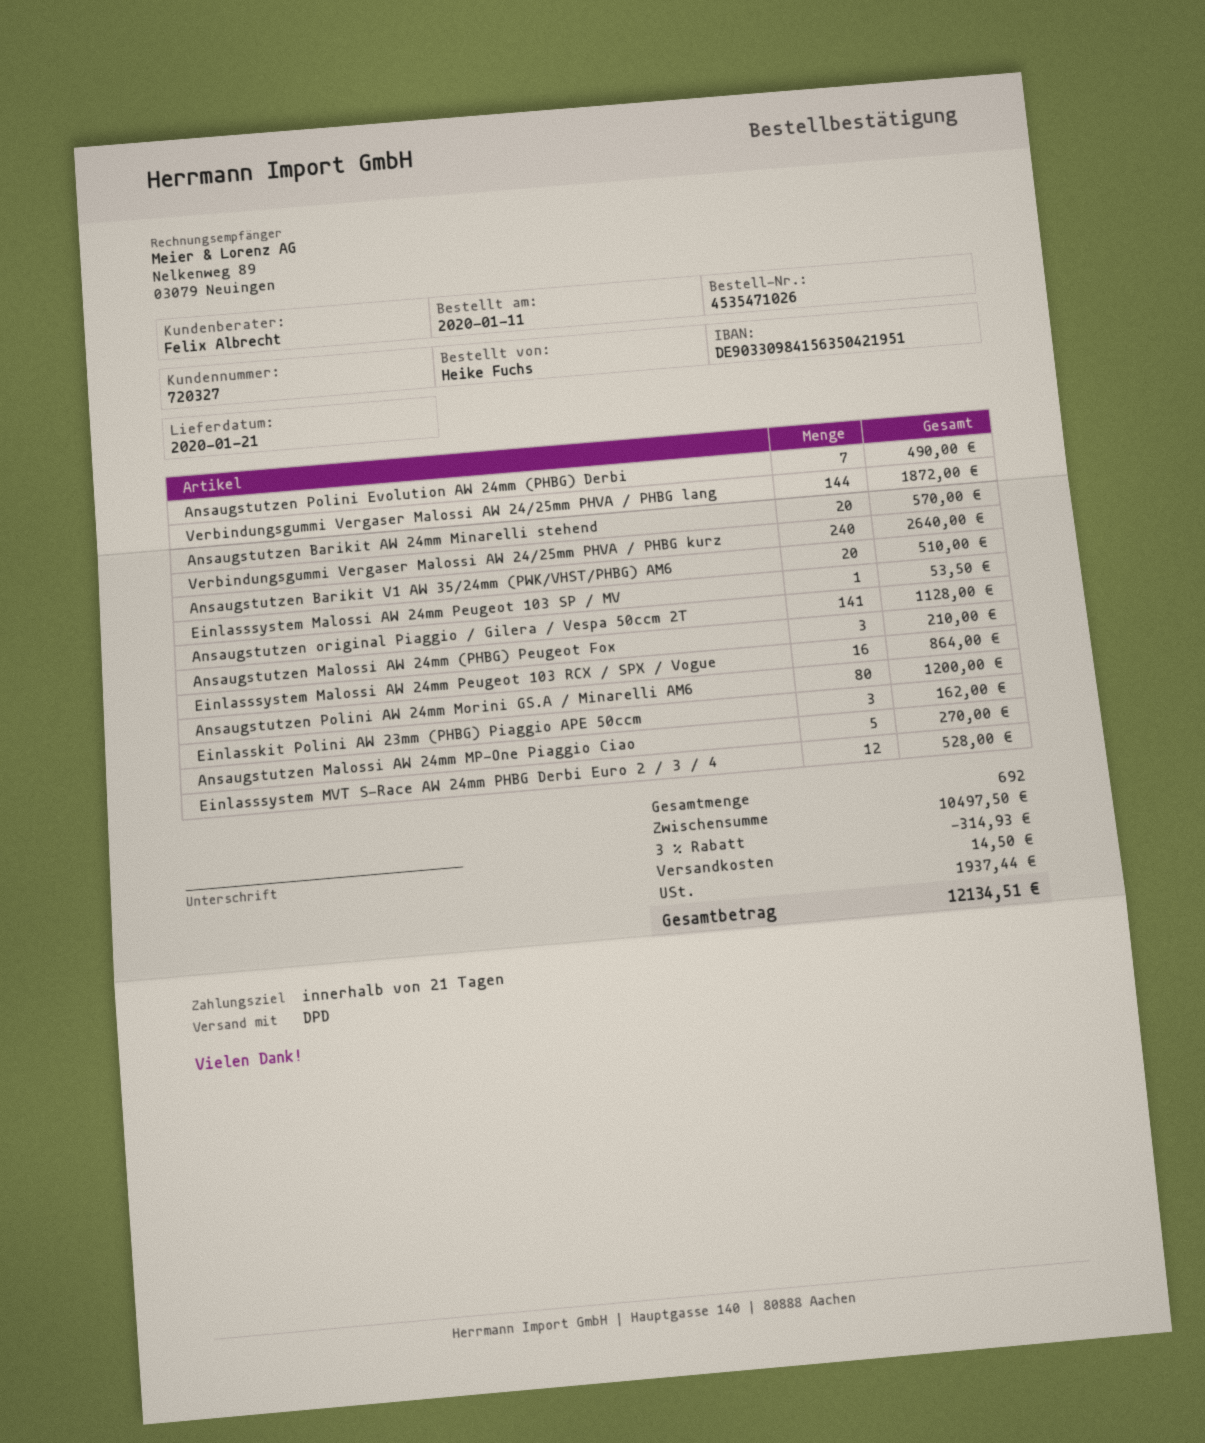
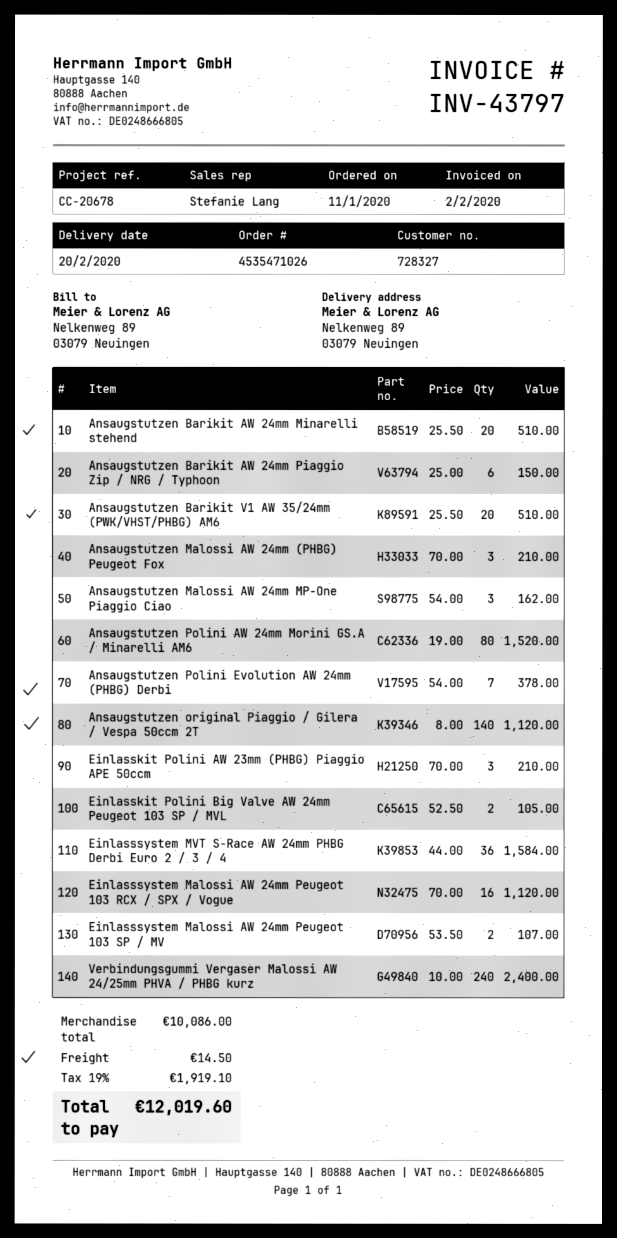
delivery date: 2020-01-21 -> 2020-02-20
customer number: 720327 -> 728327
sales rep: Felix Albrecht -> Stefanie Lang
Ansaugstutzen Polini Evolution AW 24mm (PHBG) Derbi: 7 for 490.00 -> 7 for 378.00
Verbindungsgummi Vergaser Malossi AW 24/25mm PHVA / PHBG lang: 144 for 1872.00 -> none
Ansaugstutzen Barikit AW 24mm Minarelli stehend: 20 for 570.00 -> 20 for 510.00
Verbindungsgummi Vergaser Malossi AW 24/25mm PHVA / PHBG kurz: 240 for 2640.00 -> 240 for 2400.00
Einlasssystem Malossi AW 24mm Peugeot 103 SP / MV: 1 for 53.50 -> 2 for 107.00
Ansaugstutzen original Piaggio / Gilera / Vespa 50ccm 2T: 141 for 1128.00 -> 140 for 1120.00
Einlasssystem Malossi AW 24mm Peugeot 103 RCX / SPX / Vogue: 16 for 864.00 -> 16 for 1120.00
Ansaugstutzen Polini AW 24mm Morini GS.A / Minarelli AM6: 80 for 1200.00 -> 80 for 1520.00
Einlasskit Polini AW 23mm (PHBG) Piaggio APE 50ccm: 3 for 162.00 -> 3 for 210.00
Ansaugstutzen Malossi AW 24mm MP-One Piaggio Ciao: 5 for 270.00 -> 3 for 162.00
Einlasssystem MVT S-Race AW 24mm PHBG Derbi Euro 2 / 3 / 4: 12 for 528.00 -> 36 for 1584.00
Ansaugstutzen Barikit AW 24mm Piaggio Zip / NRG / Typhoon: none -> 6 for 150.00
Einlasskit Polini Big Valve AW 24mm Peugeot 103 SP / MVL: none -> 2 for 105.00
subtotal: 10497.50 -> 10086.00
discount: 3% = 314.93 -> none
tax: 1937.44 -> 1919.10
total: 12134.51 -> 12019.60

